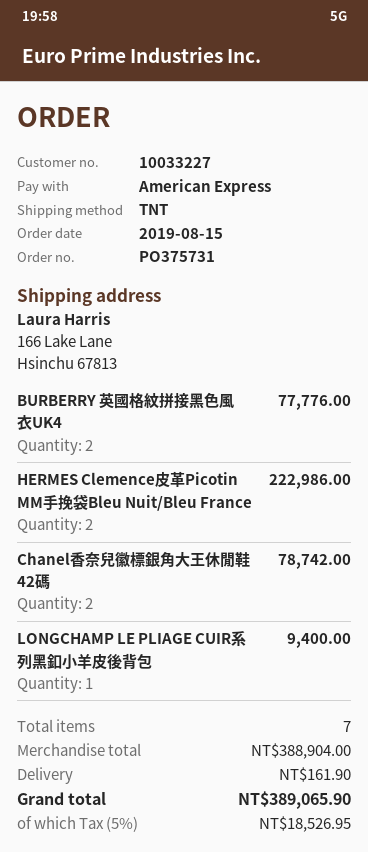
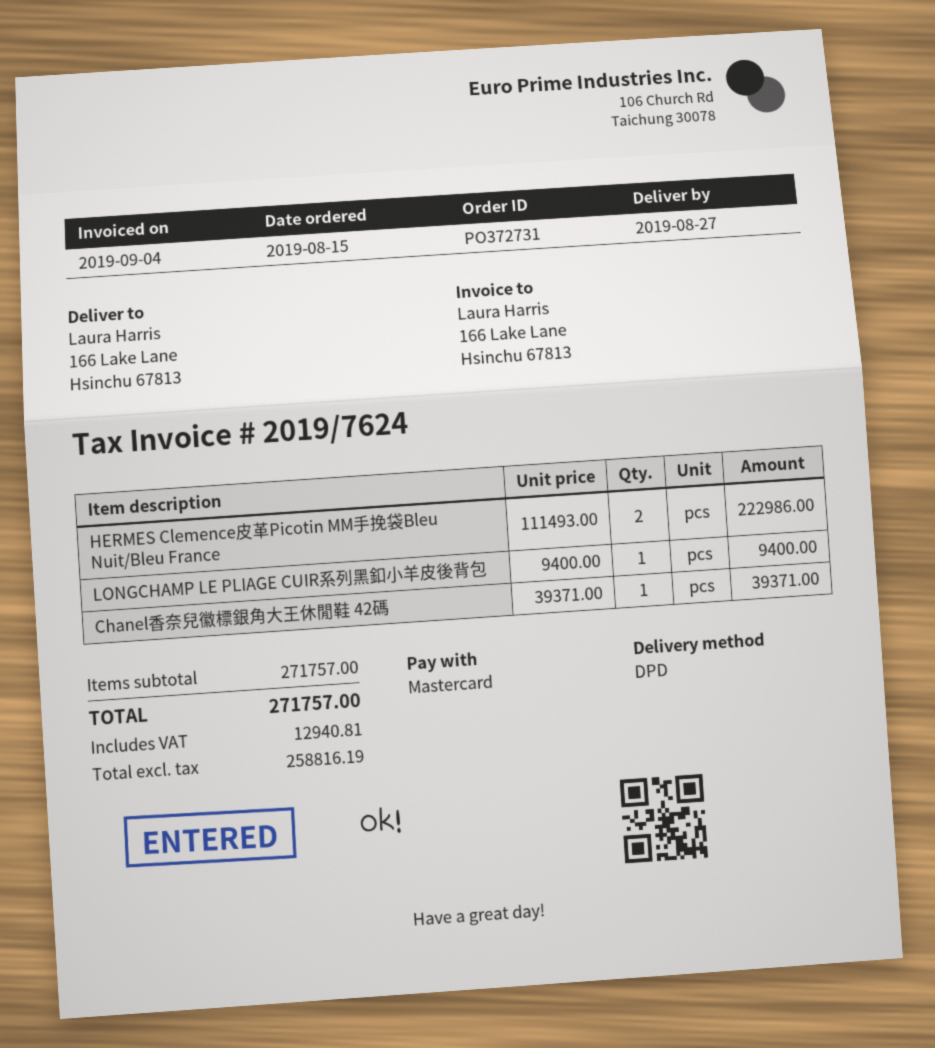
order number: PO375731 -> PO372731
payment method: American Express -> Mastercard
shipping method: TNT -> DPD
BURBERRY 英國格紋拼接黑色風衣UK4: 2 for 77776.00 -> none
Chanel香奈兒徽標銀角大王休閒鞋 42碼: 2 for 78742.00 -> 1 for 39371.00
subtotal: 388904.00 -> 271757.00
shipping: 161.90 -> none
tax: 18526.95 -> 12940.81
total: 389065.90 -> 271757.00

